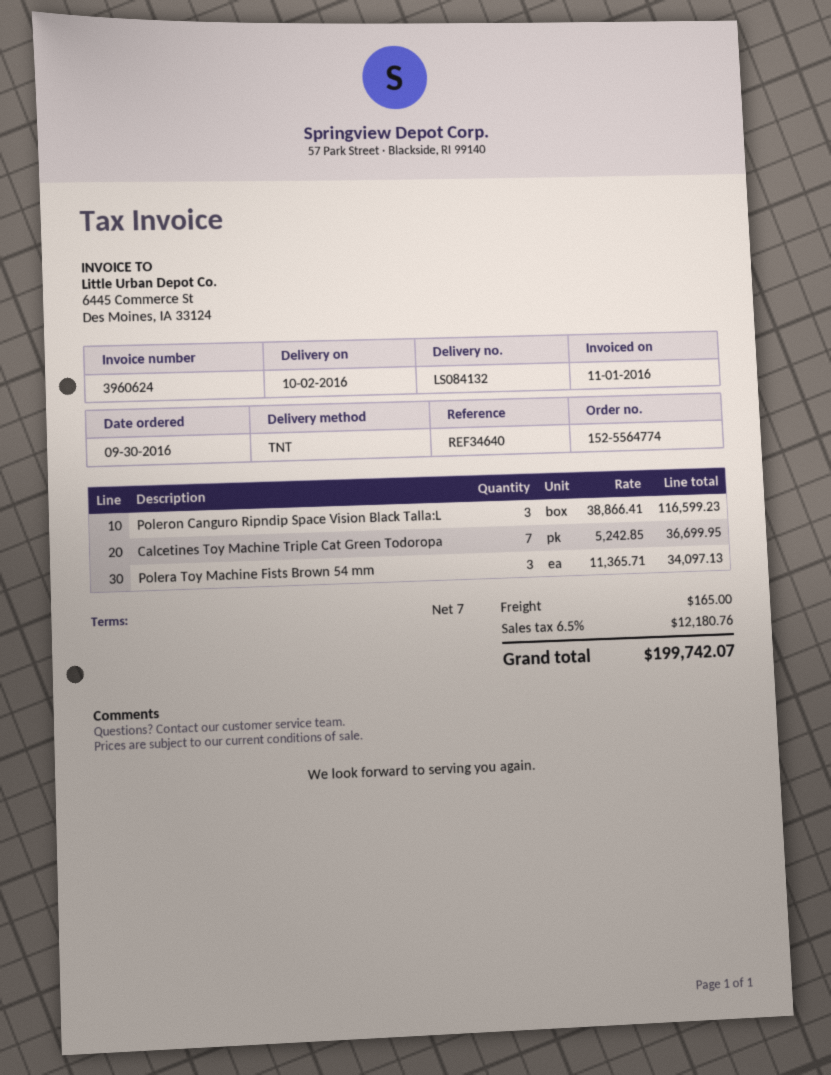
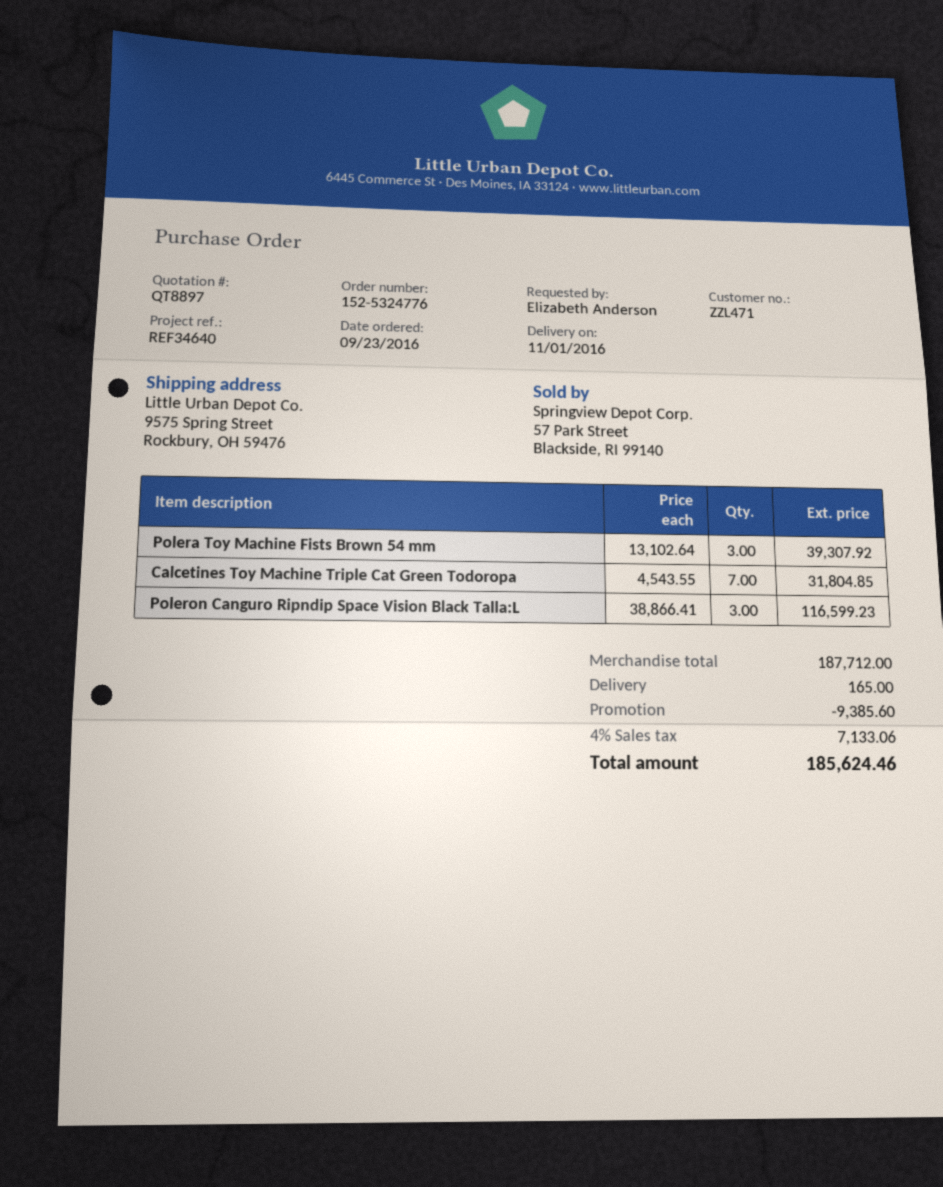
order number: 152-5564774 -> 152-5324776
order date: 2016-09-30 -> 2016-09-23
delivery date: 2016-10-02 -> 2016-11-01
Calcetines Toy Machine Triple Cat Green Todoropa: 7 x 5242.85 = 36699.95 -> 7 x 4543.55 = 31804.85
Polera Toy Machine Fists Brown 54 mm: 3 x 11365.71 = 34097.13 -> 3 x 13102.64 = 39307.92
discount: none -> 9385.60
tax: 6.5% = 12180.76 -> 4% = 7133.06
total: 199742.07 -> 185624.46

